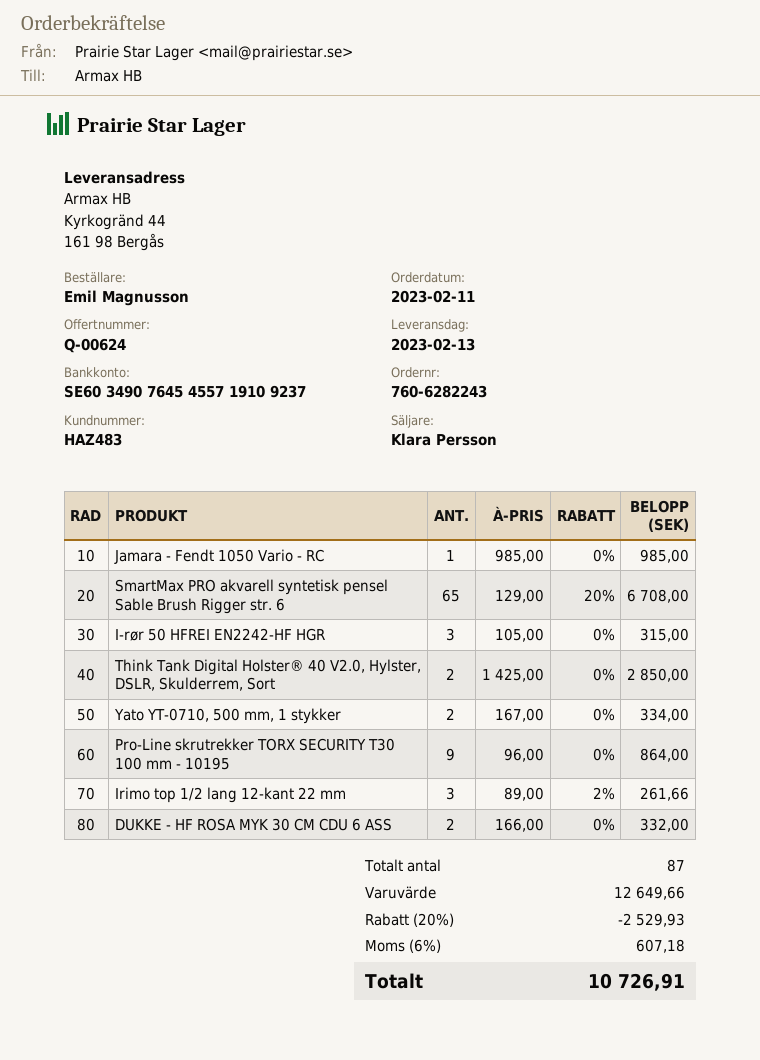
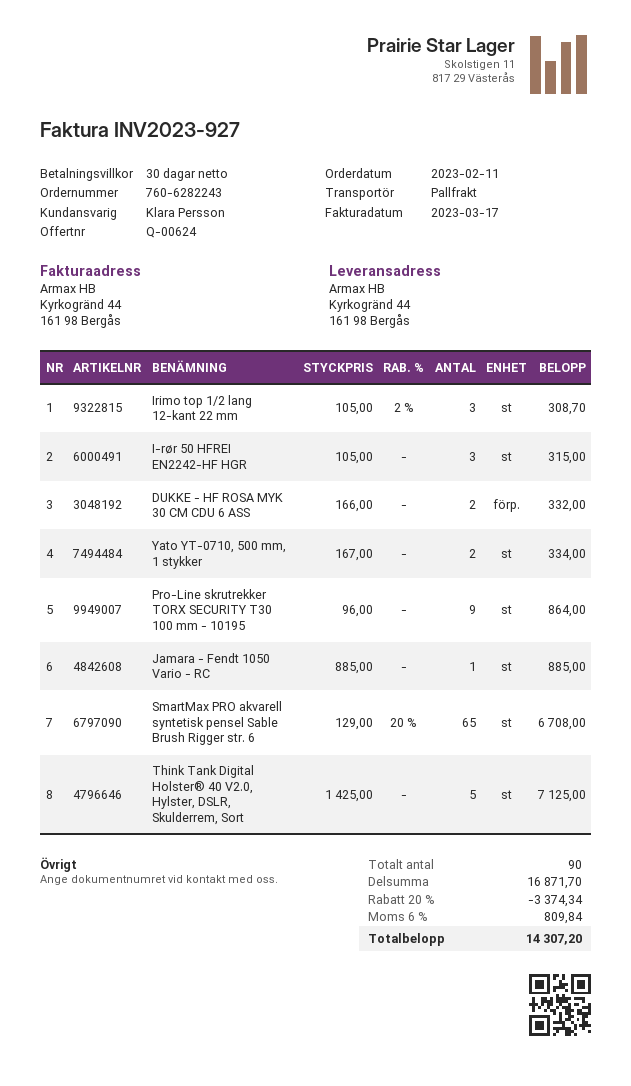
Jamara - Fendt 1050 Vario - RC: 1 x 985.00 = 985.00 -> 1 x 885.00 = 885.00
Think Tank Digital Holster® 40 V2.0, Hylster, DSLR, Skulderrem, Sort: 2 x 1425.00 = 2850.00 -> 5 x 1425.00 = 7125.00
Irimo top 1/2 lang 12-kant 22 mm: 3 x 89.00 - 2% = 261.66 -> 3 x 105.00 - 2% = 308.70
total quantity: 87 -> 90
subtotal: 12649.66 -> 16871.70
discount: 20% = 2529.93 -> 20% = 3374.34
tax: 6% = 607.18 -> 6% = 809.84
total: 10726.91 -> 14307.20

